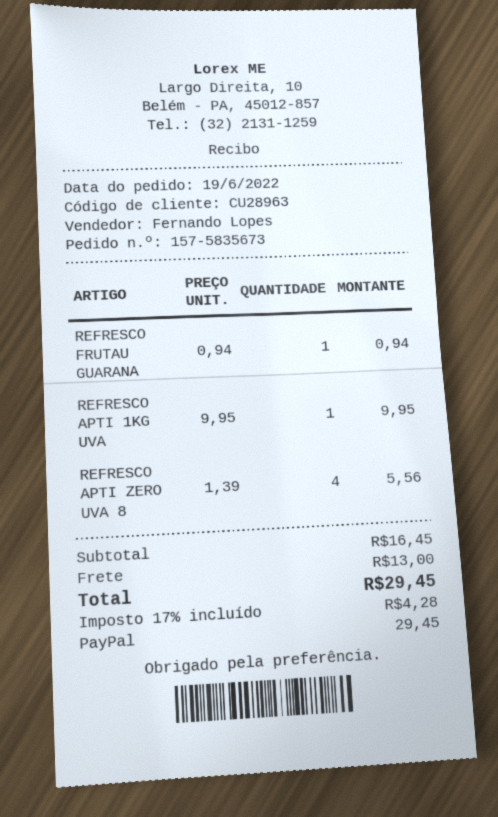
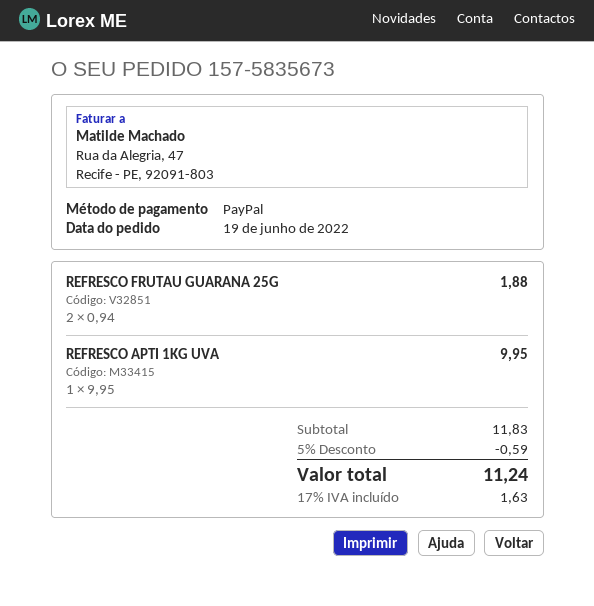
REFRESCO FRUTAU GUARANA: 1 x 0.94 = 0.94 -> 2 x 0.94 = 1.88
REFRESCO APTI ZERO UVA 8: 4 x 1.39 = 5.56 -> none
subtotal: 16.45 -> 11.83
discount: none -> 5% = 0.59
shipping: 13.00 -> none
tax: 17% = 4.28 -> 17% = 1.63
total: 29.45 -> 11.24

